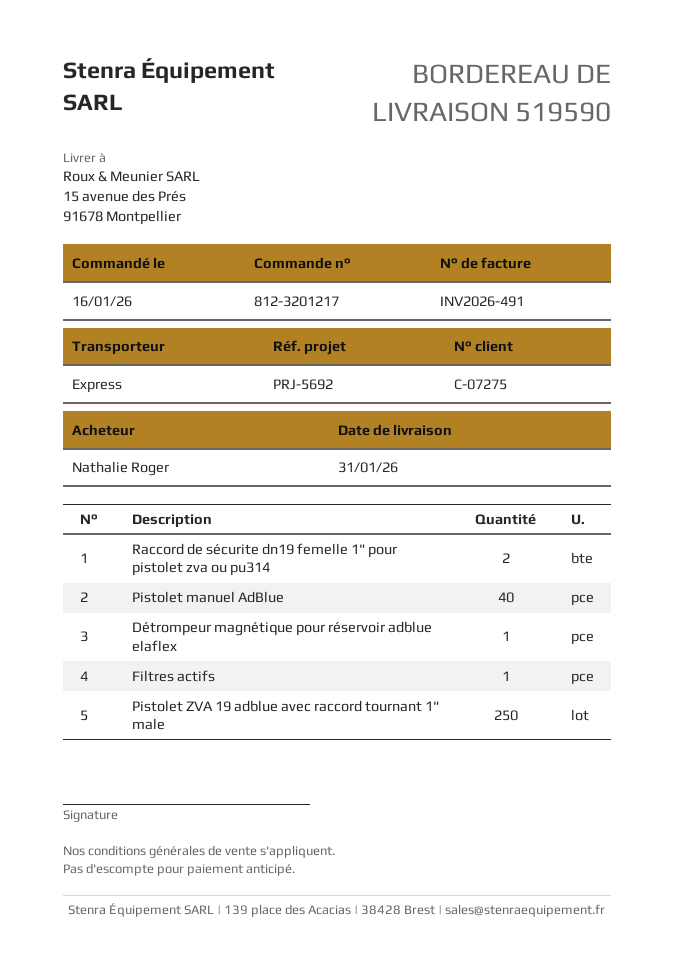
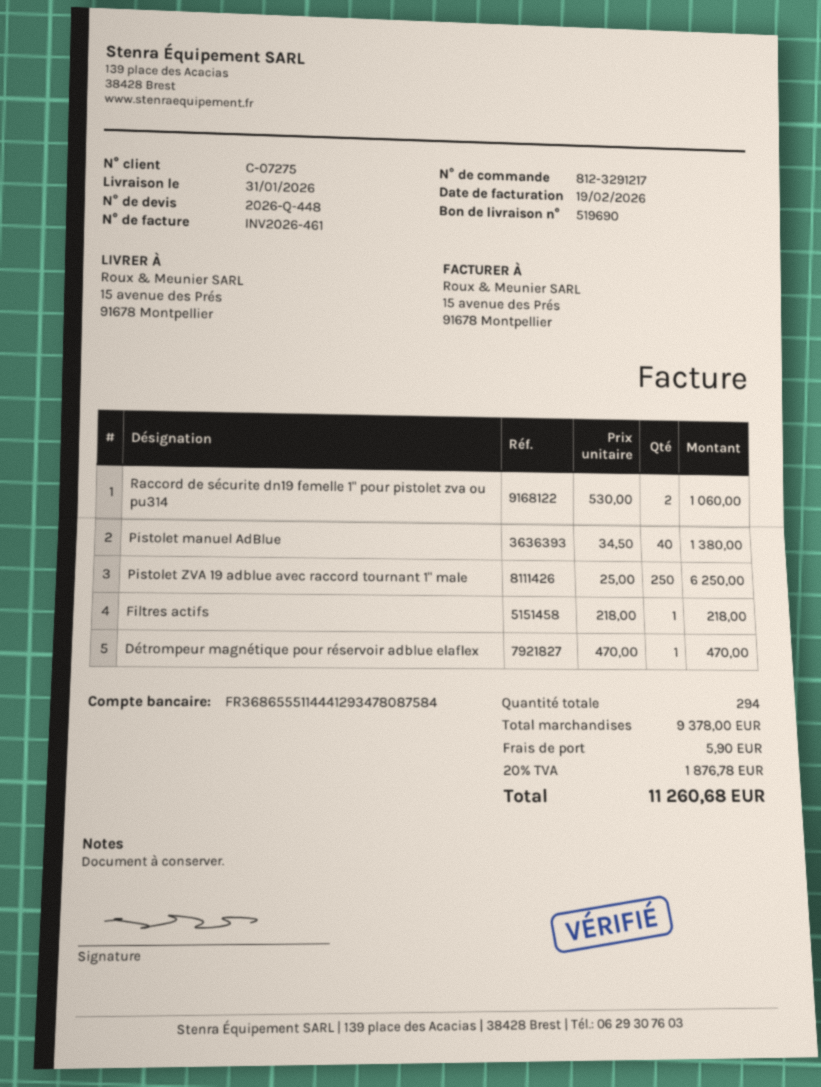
order number: 812-3201217 -> 812-3291217
delivery note number: 519590 -> 519690
invoice number: INV2026-491 -> INV2026-461

